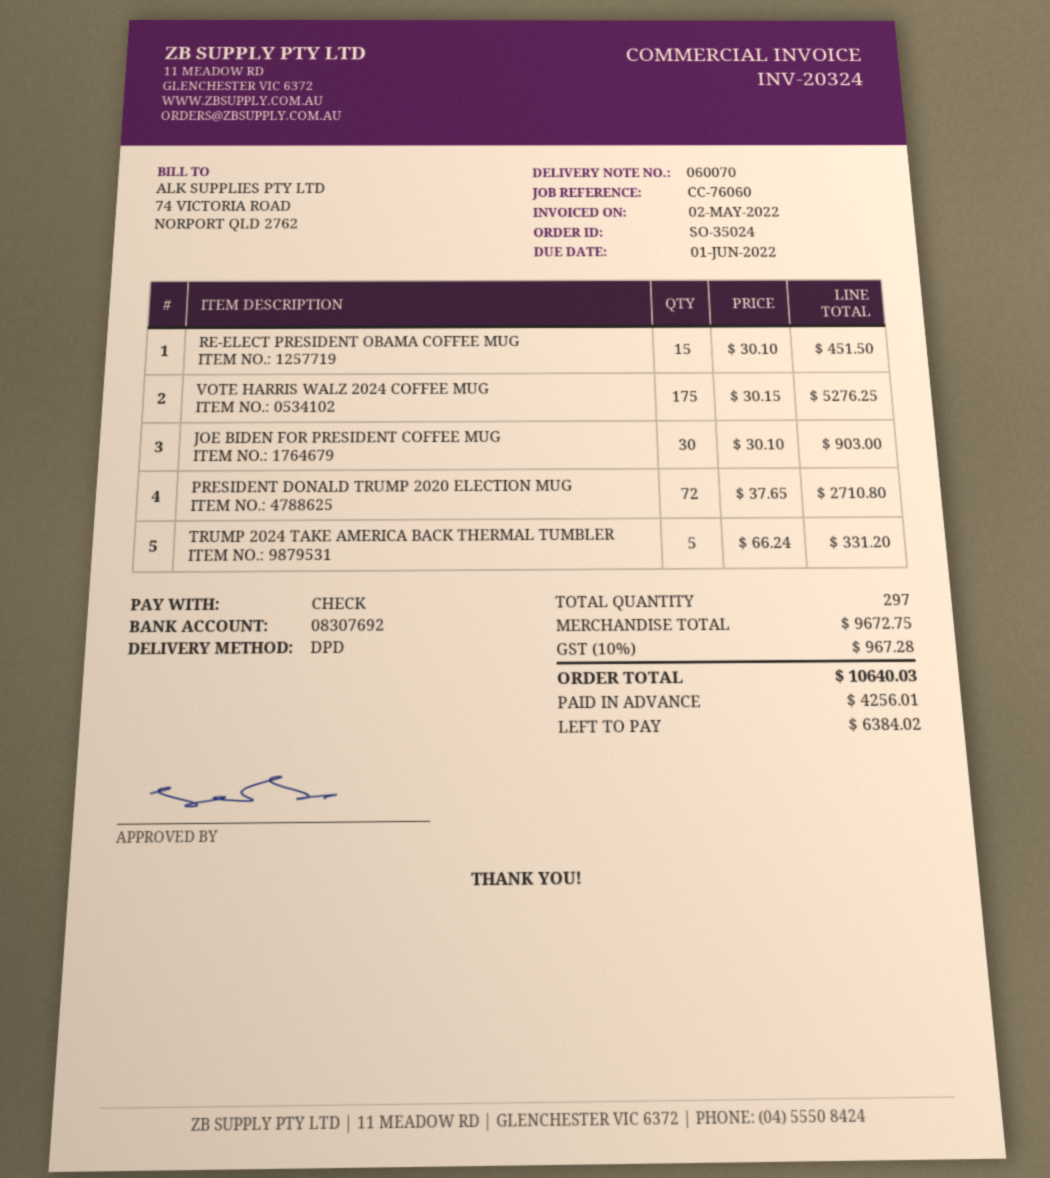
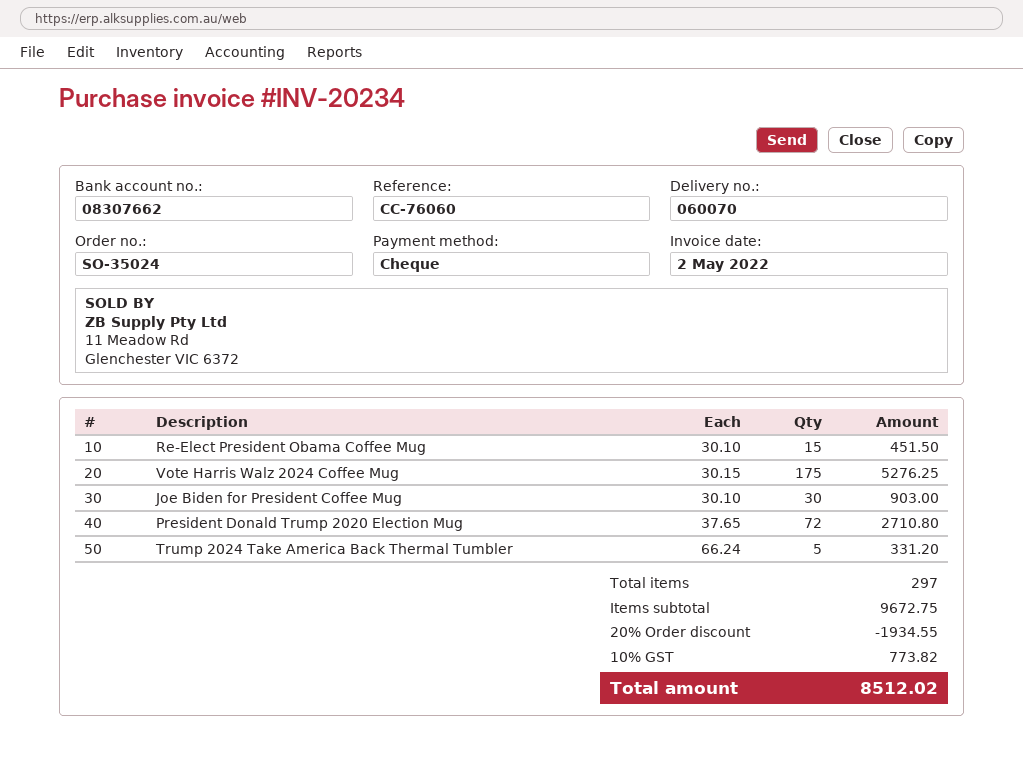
invoice number: INV-20324 -> INV-20234
bank account: 08307692 -> 08307662
discount: none -> 20% = 1934.55
tax: 10% = 967.28 -> 10% = 773.82
total: 10640.03 -> 8512.02

